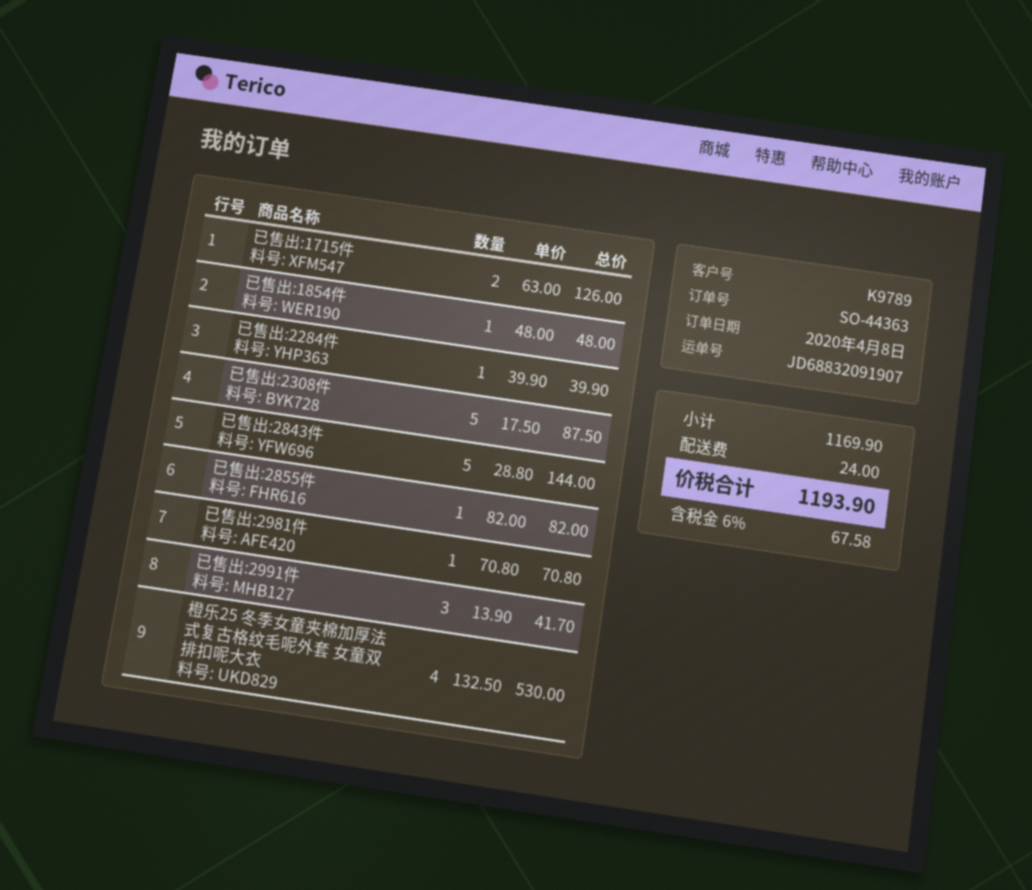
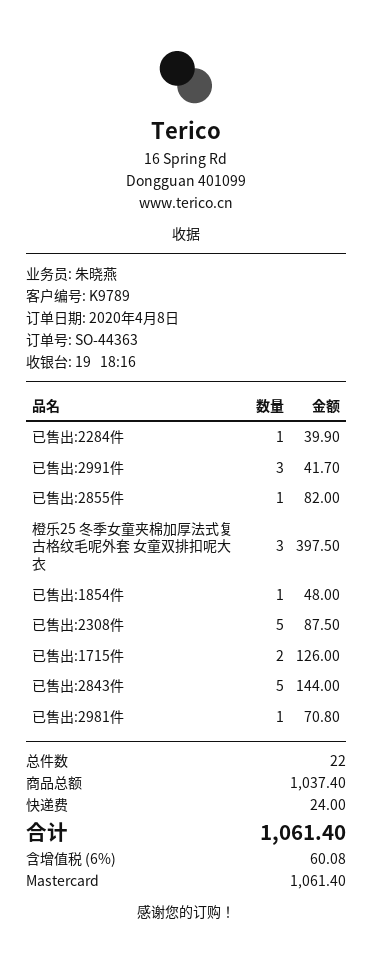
橙乐25 冬季女童夹棉加厚法式复古格纹毛呢外套 女童双排扣呢大衣: 4 for 530.00 -> 3 for 397.50
subtotal: 1169.90 -> 1037.40
tax: 6% = 67.58 -> 6% = 60.08
total: 1193.90 -> 1061.40

